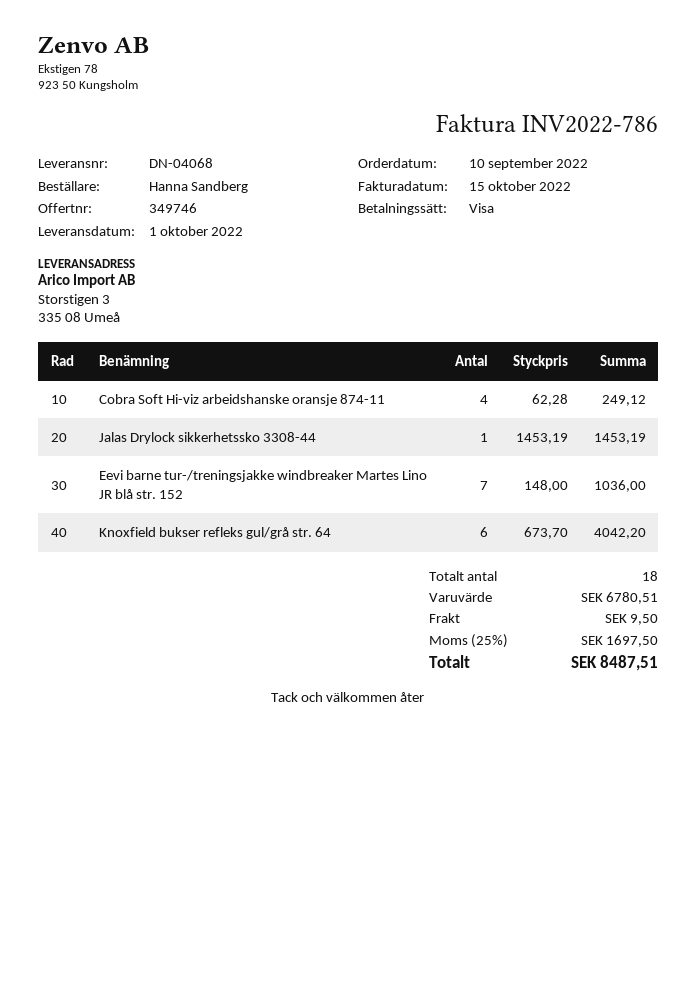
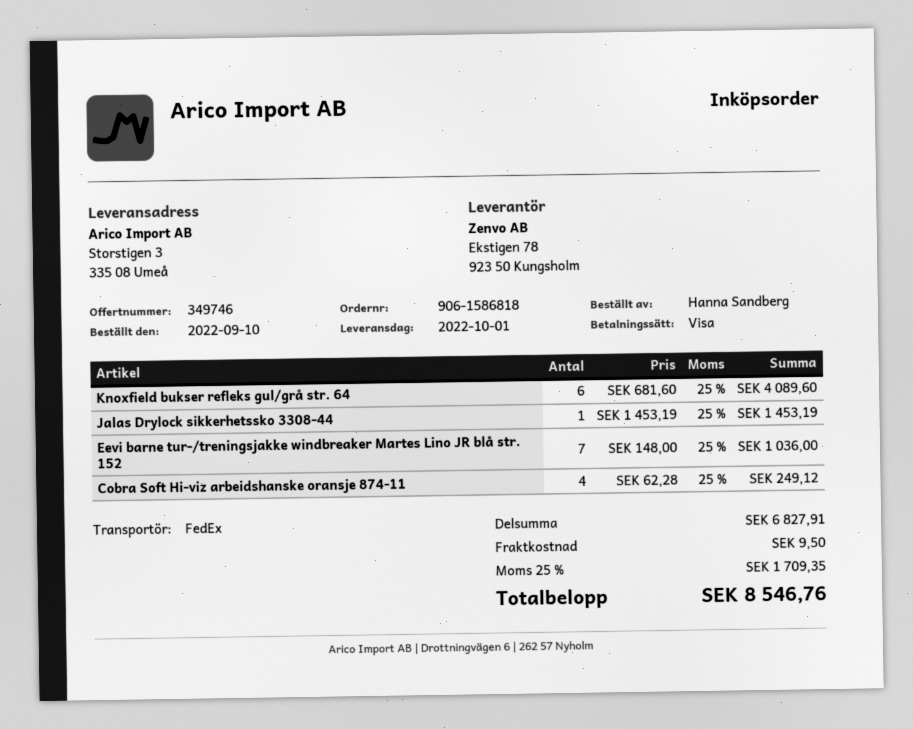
Knoxfield bukser refleks gul/grå str. 64: 6 x 673.70 = 4042.20 -> 6 x 681.60 = 4089.60
subtotal: 6780.51 -> 6827.91
tax: 25% = 1697.50 -> 25% = 1709.35
total: 8487.51 -> 8546.76

